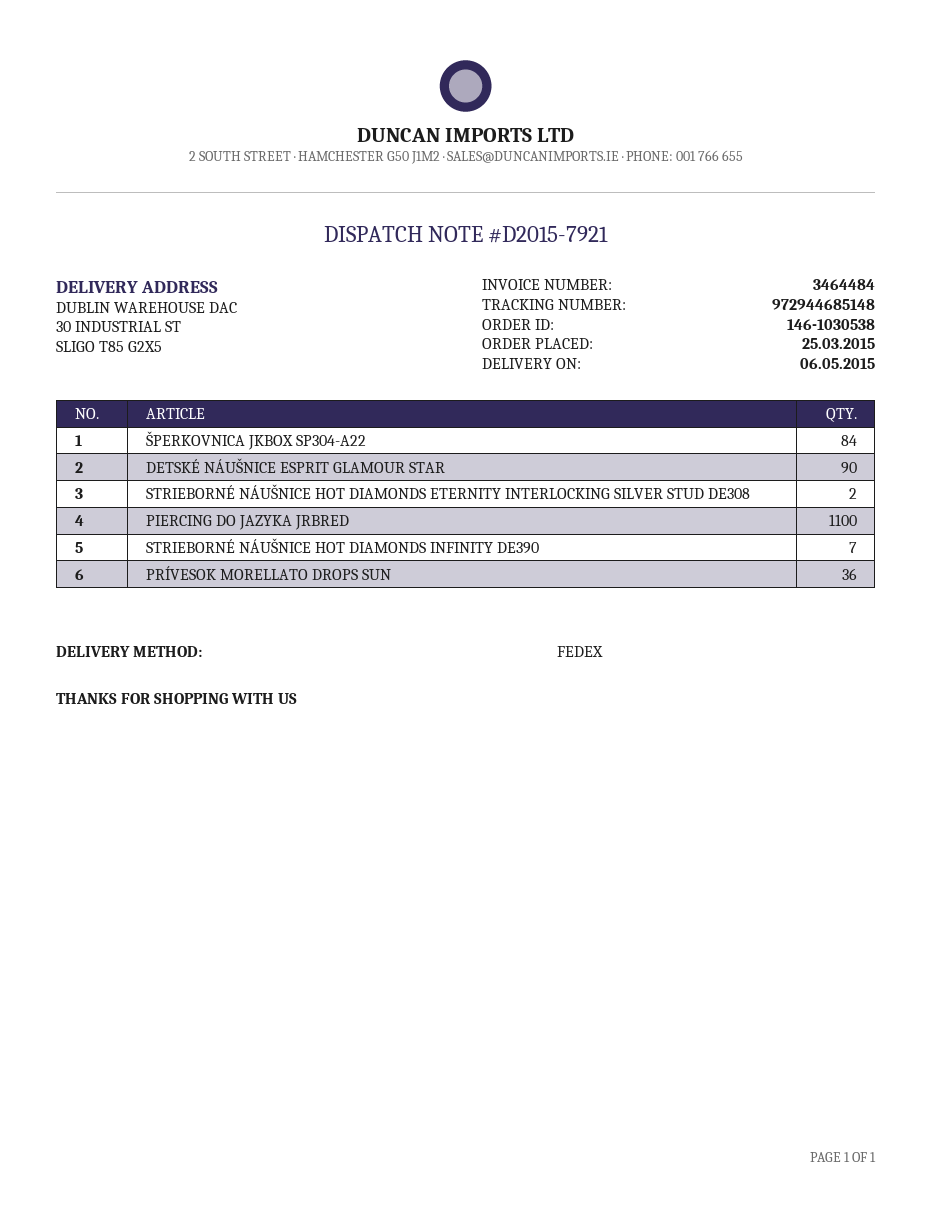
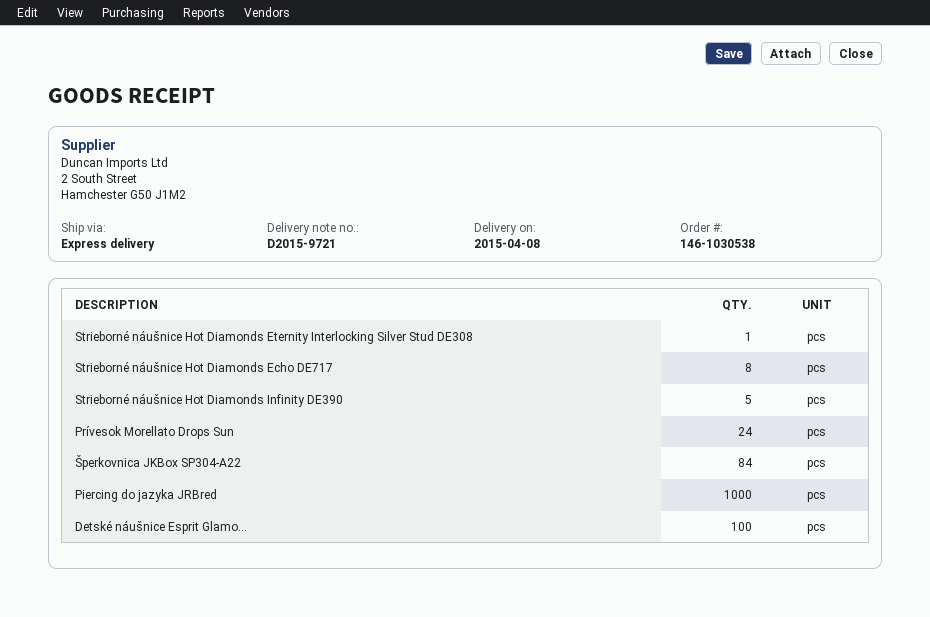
delivery note number: D2015-7921 -> D2015-9721
delivery date: 2015-05-06 -> 2015-04-08
shipping method: FedEx -> express
DETSKÉ NÁUŠNICE ESPRIT GLAMOUR STAR: 90 -> 100
STRIEBORNÉ NÁUŠNICE HOT DIAMONDS ETERNITY INTERLOCKING SILVER STUD DE308: 2 -> 1
PIERCING DO JAZYKA JRBRED: 1100 -> 1000
STRIEBORNÉ NÁUŠNICE HOT DIAMONDS INFINITY DE390: 7 -> 5
PRÍVESOK MORELLATO DROPS SUN: 36 -> 24
Strieborné náušnice Hot Diamonds Echo DE717: none -> 8

